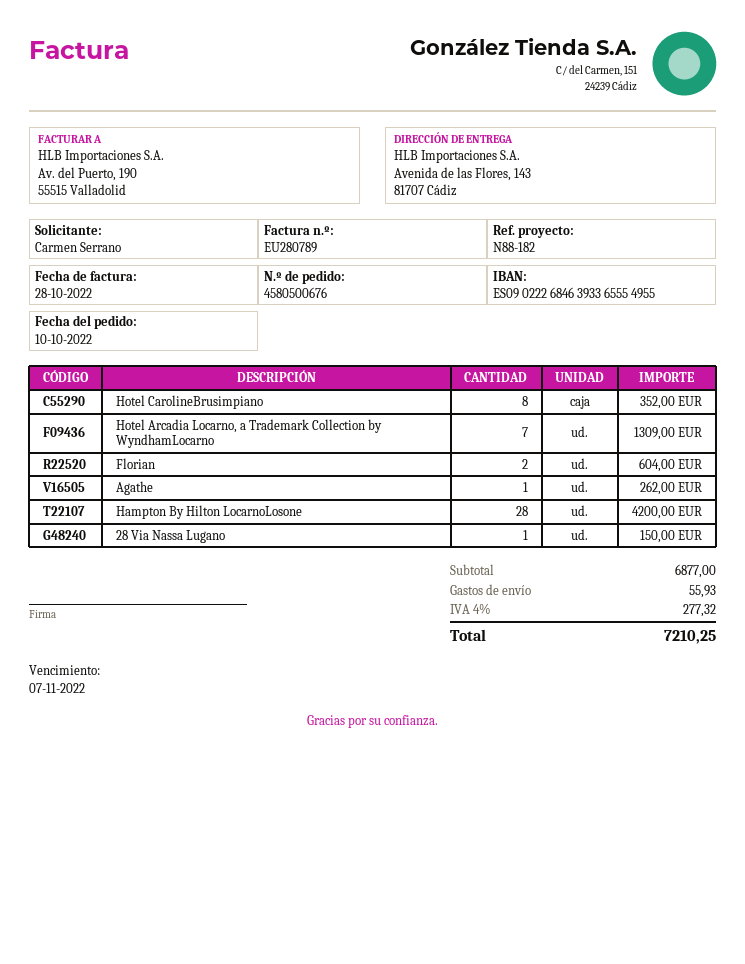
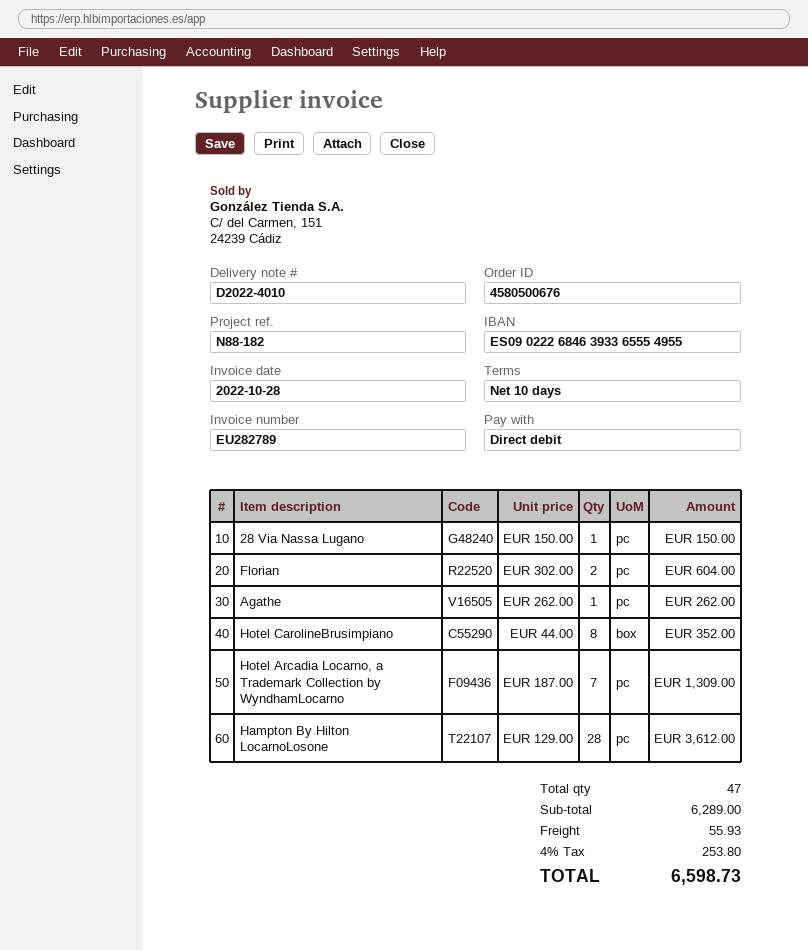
invoice number: EU280789 -> EU282789
Hampton By Hilton LocarnoLosone: 28 for 4200.00 -> 28 for 3612.00
subtotal: 6877.00 -> 6289.00
tax: 4% = 277.32 -> 4% = 253.80
total: 7210.25 -> 6598.73

